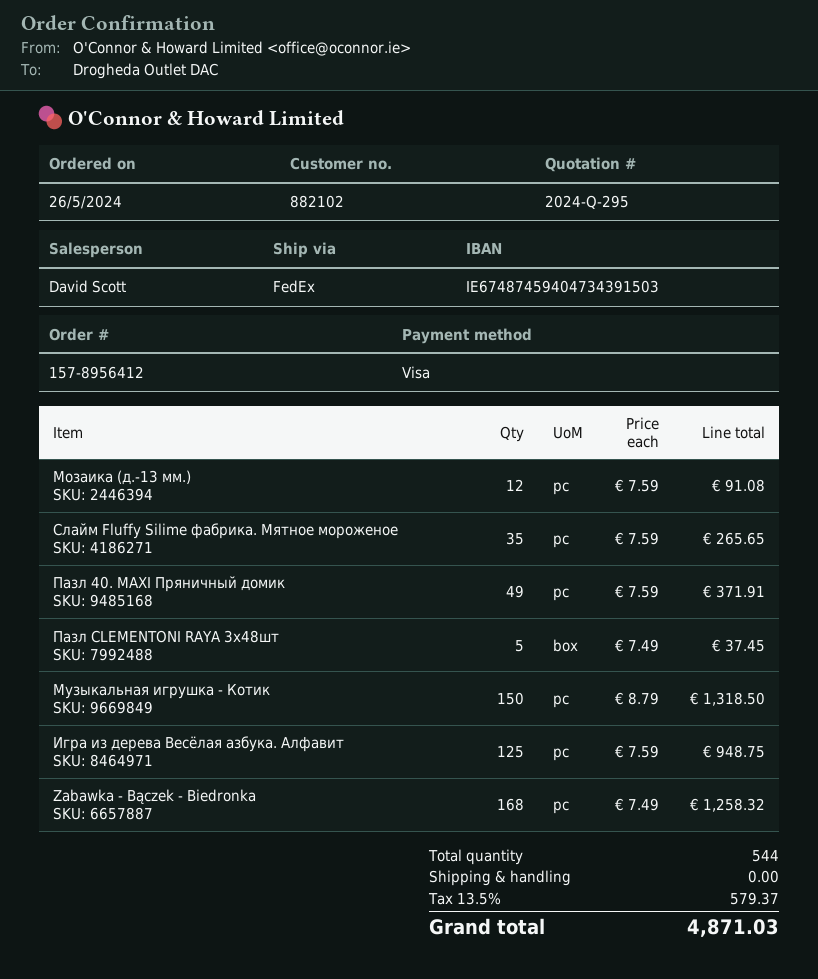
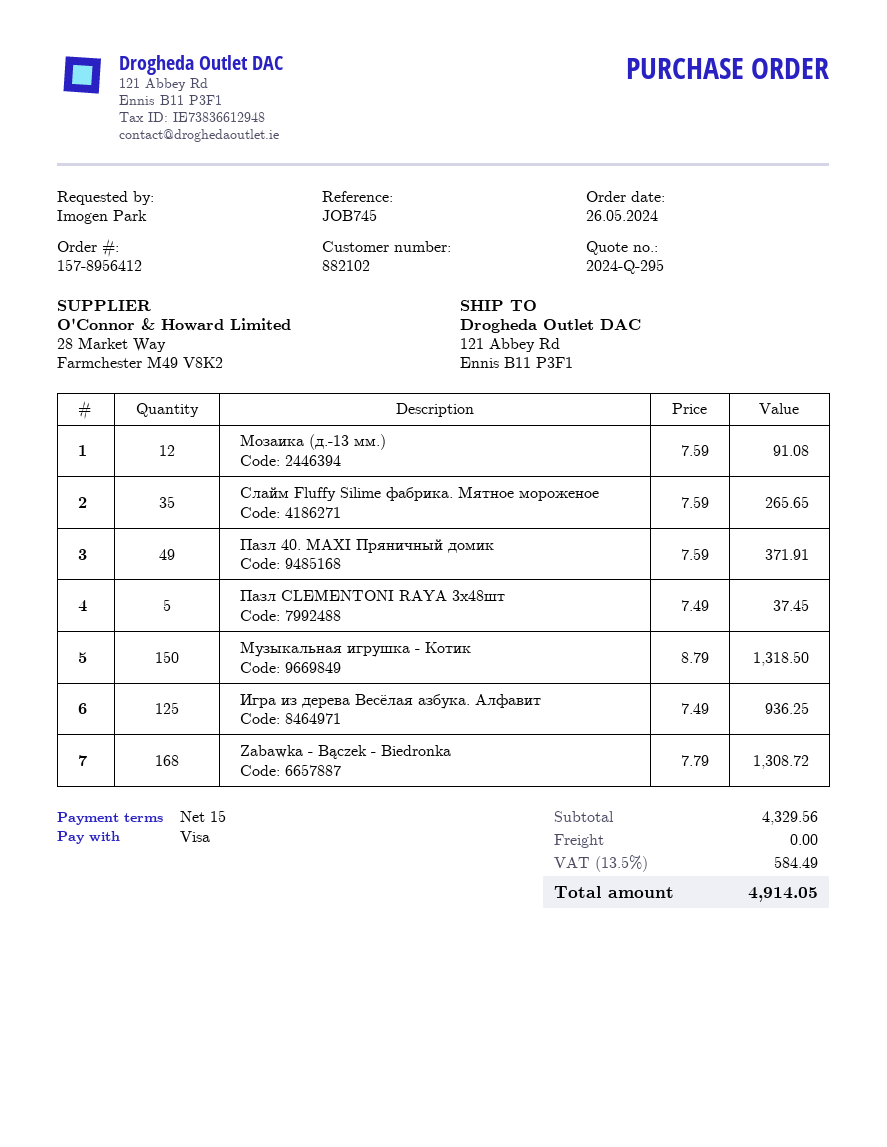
Игра из дерева Весёлая азбука. Алфавит: 125 x 7.59 = 948.75 -> 125 x 7.49 = 936.25
Zabawka - Bączek - Biedronka: 168 x 7.49 = 1258.32 -> 168 x 7.79 = 1308.72
tax: 13.5% = 579.37 -> 13.5% = 584.49
total: 4871.03 -> 4914.05

